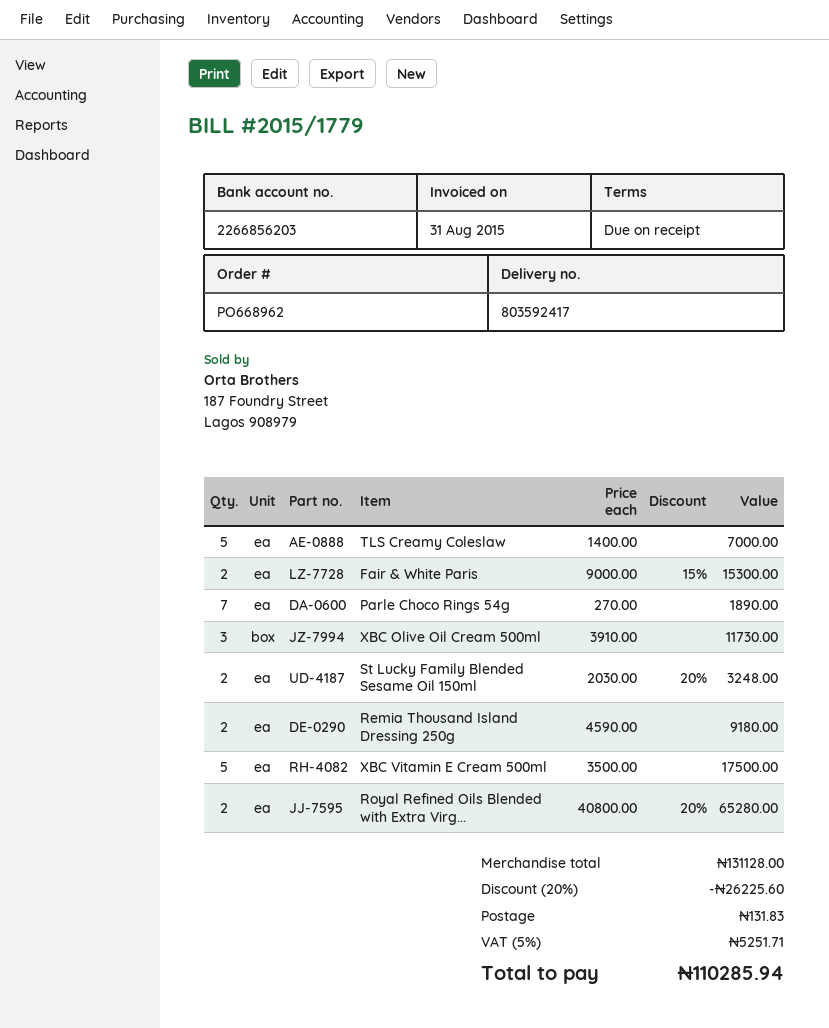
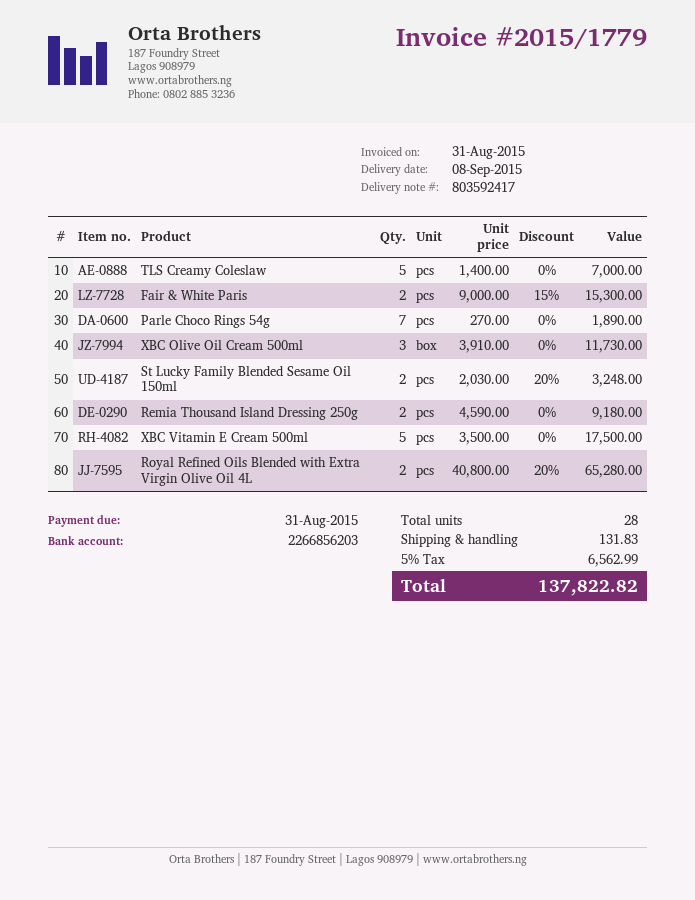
discount: 20% = 26225.60 -> none
tax: 5% = 5251.71 -> 5% = 6562.99
total: 110285.94 -> 137822.82

